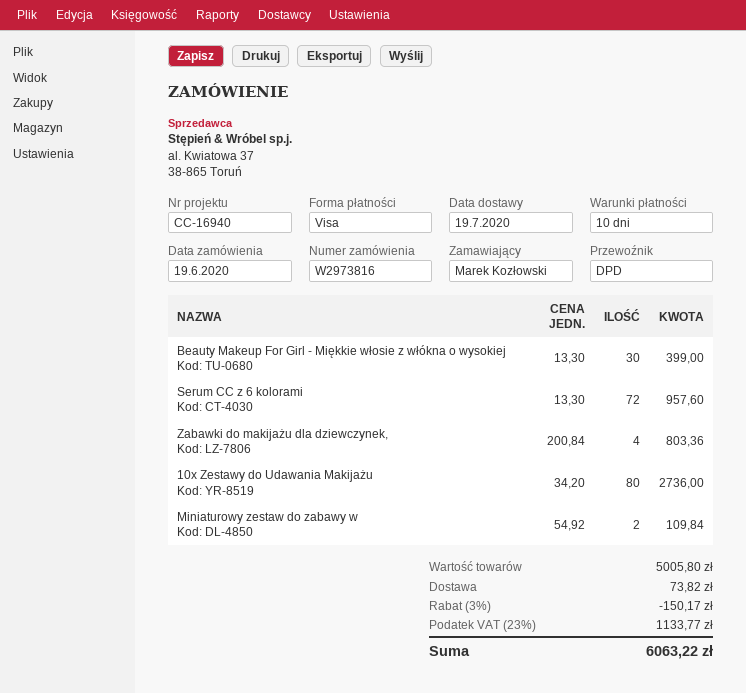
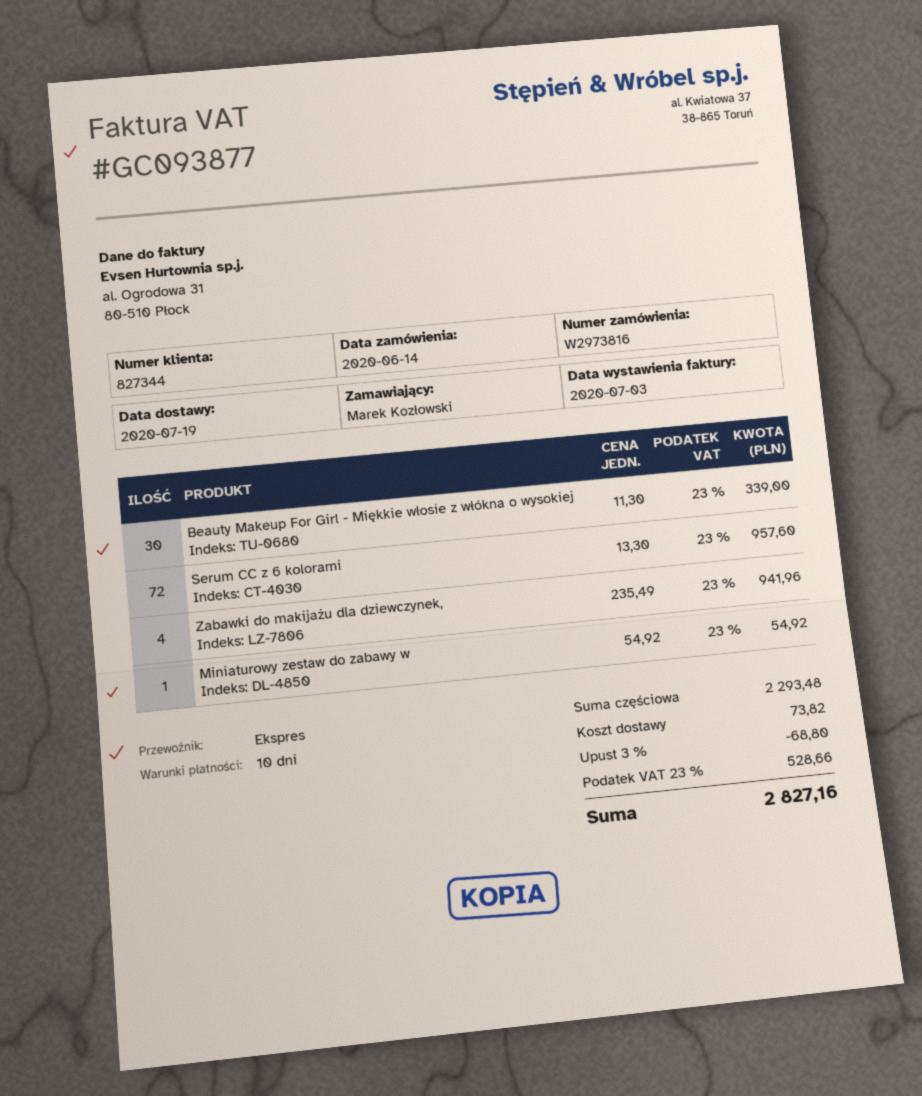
order date: 2020-06-19 -> 2020-06-14
shipping method: DPD -> express
Beauty Makeup For Girl - Miękkie włosie z włókna o wysokiej: 30 x 13.30 = 399.00 -> 30 x 11.30 = 339.00
Zabawki do makijażu dla dziewczynek,: 4 x 200.84 = 803.36 -> 4 x 235.49 = 941.96
10x Zestawy do Udawania Makijażu: 80 x 34.20 = 2736.00 -> none
Miniaturowy zestaw do zabawy w: 2 x 54.92 = 109.84 -> 1 x 54.92 = 54.92
subtotal: 5005.80 -> 2293.48
discount: 3% = 150.17 -> 3% = 68.80
tax: 23% = 1133.77 -> 23% = 528.66
total: 6063.22 -> 2827.16

